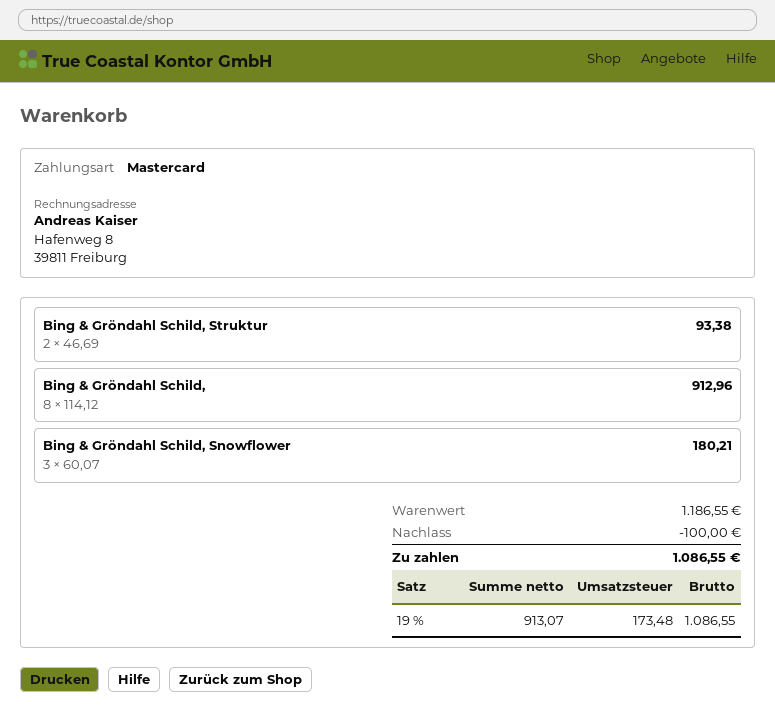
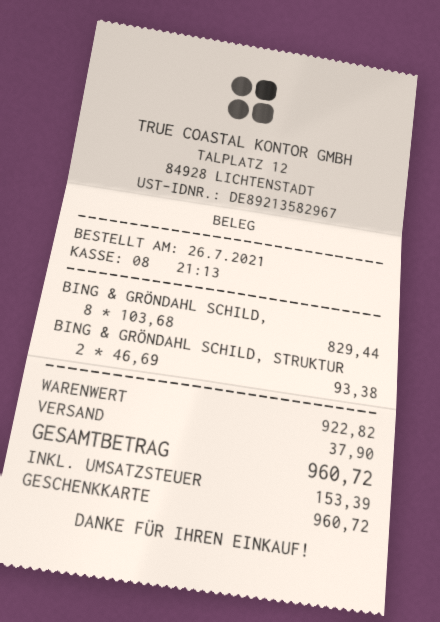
payment method: Mastercard -> gift card
Bing & Gröndahl Schild,: 8 x 114.12 = 912.96 -> 8 x 103.68 = 829.44
Bing & Gröndahl Schild, Snowflower: 3 x 60.07 = 180.21 -> none
subtotal: 1186.55 -> 922.82
discount: 100.00 -> none
shipping: none -> 37.90
tax: 173.48 -> 153.39
total: 1086.55 -> 960.72

